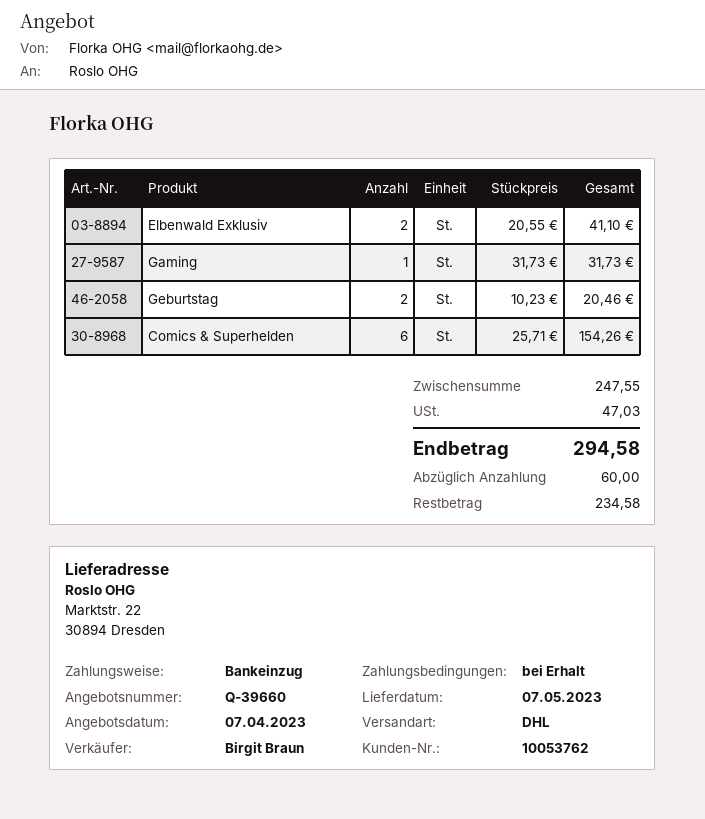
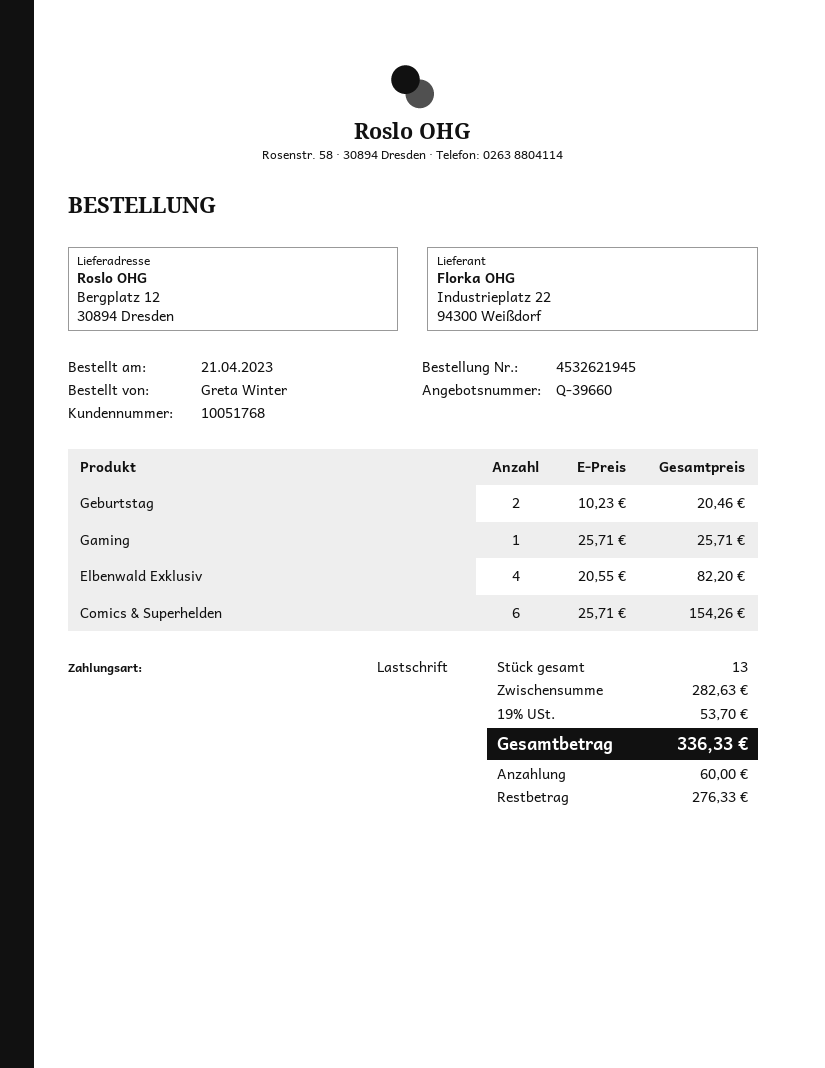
customer number: 10053762 -> 10051768
ship to: Marktstr. 22, 30894 Dresden -> Bergplatz 12, 30894 Dresden
Elbenwald Exklusiv: 2 x 20.55 = 41.10 -> 4 x 20.55 = 82.20
Gaming: 1 x 31.73 = 31.73 -> 1 x 25.71 = 25.71
subtotal: 247.55 -> 282.63
tax: 47.03 -> 53.70
total: 294.58 -> 336.33
balance: 234.58 -> 276.33

